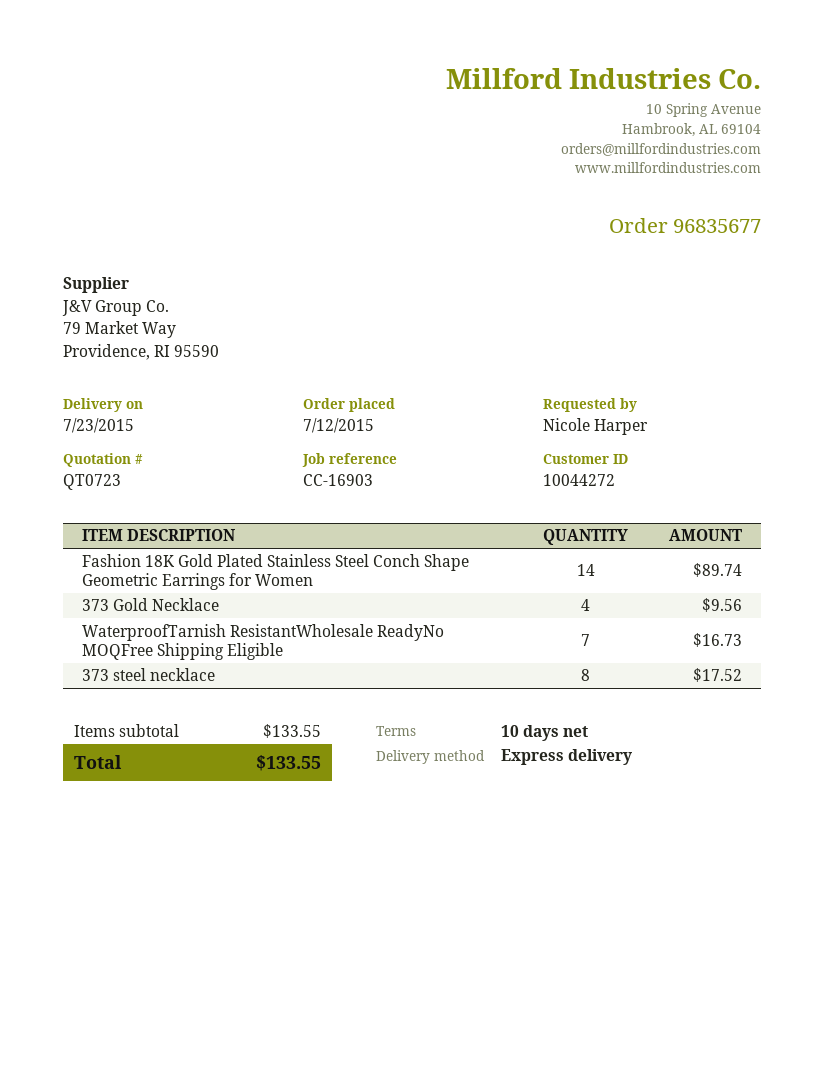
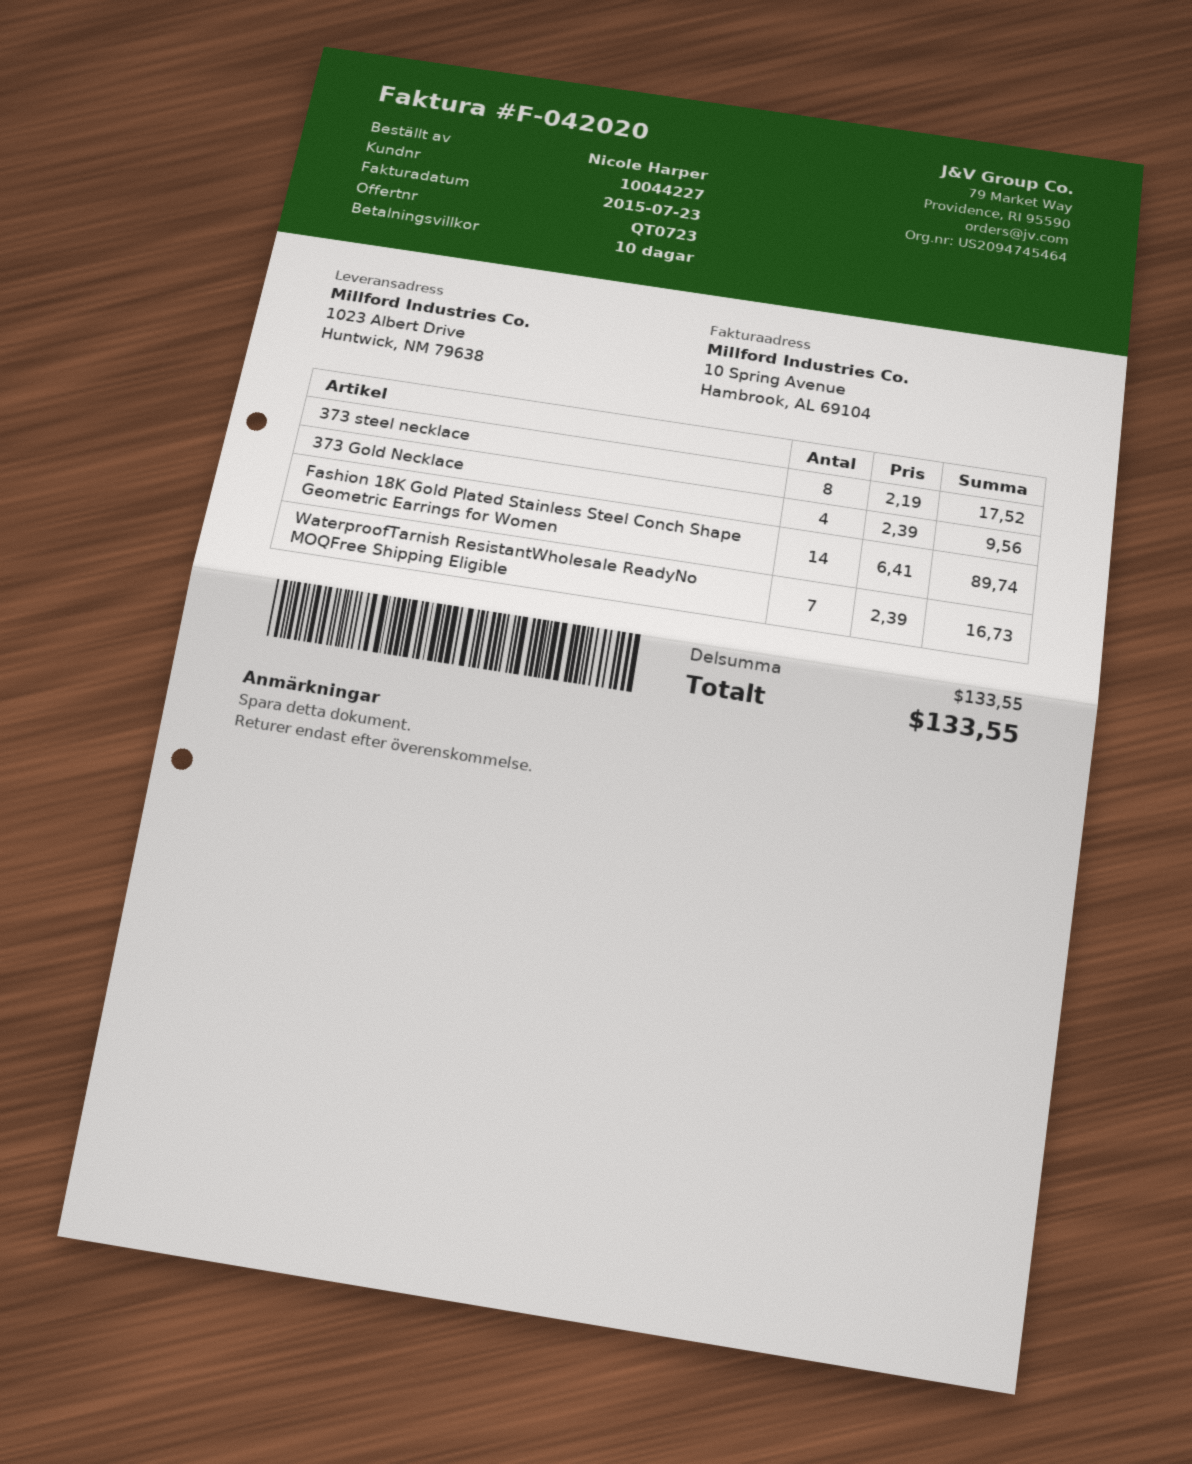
customer number: 10044272 -> 10044227

